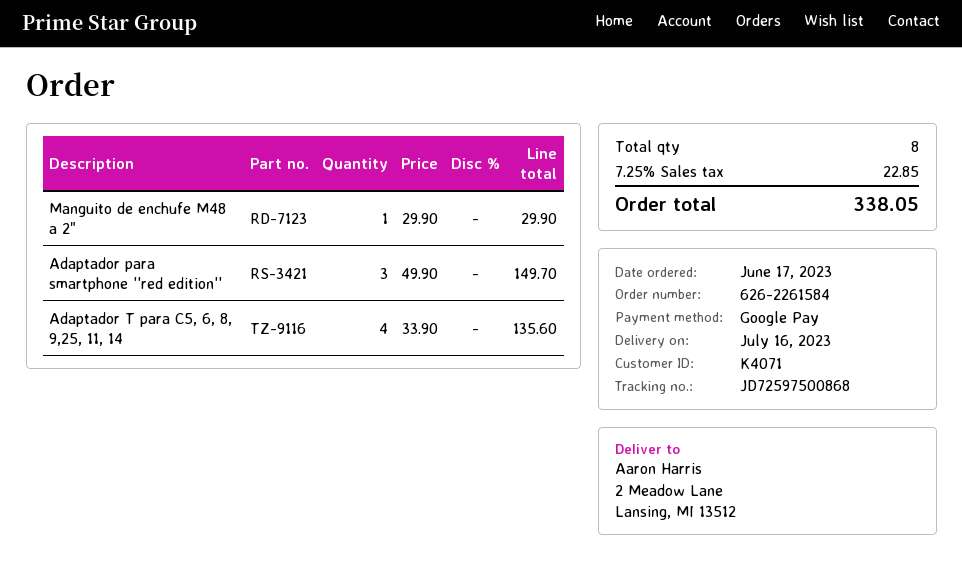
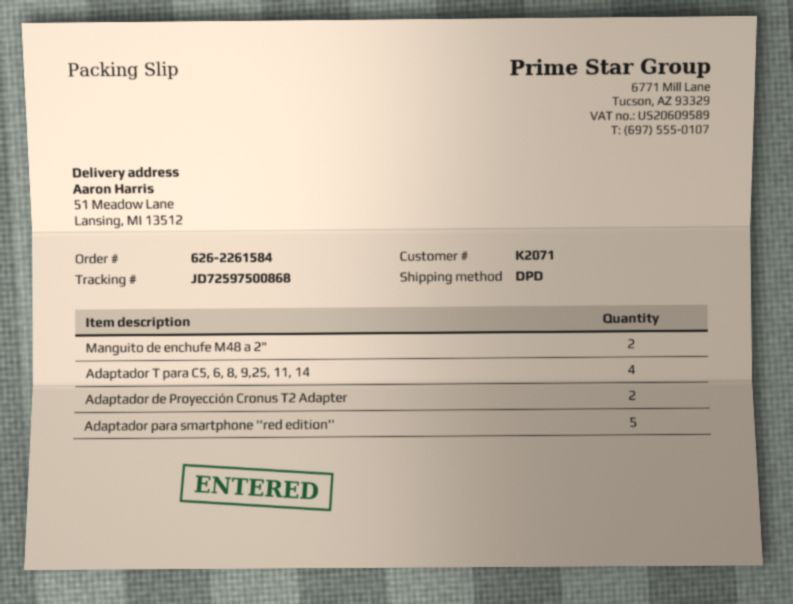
customer number: K4071 -> K2071
ship to: 2 Meadow Lane, Lansing, MI 13512 -> 51 Meadow Lane, Lansing, MI 13512
Manguito de enchufe M48 a 2": 1 -> 2
Adaptador para smartphone ''red edition'': 3 -> 5
Adaptador de Proyección Cronus T2 Adapter: none -> 2

